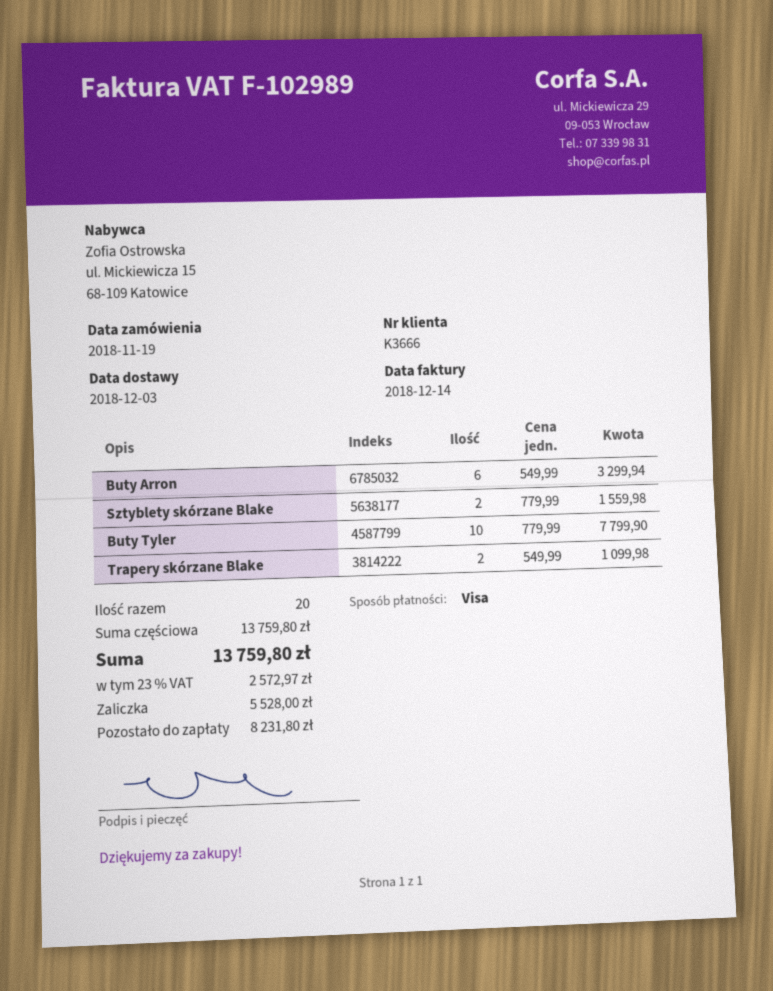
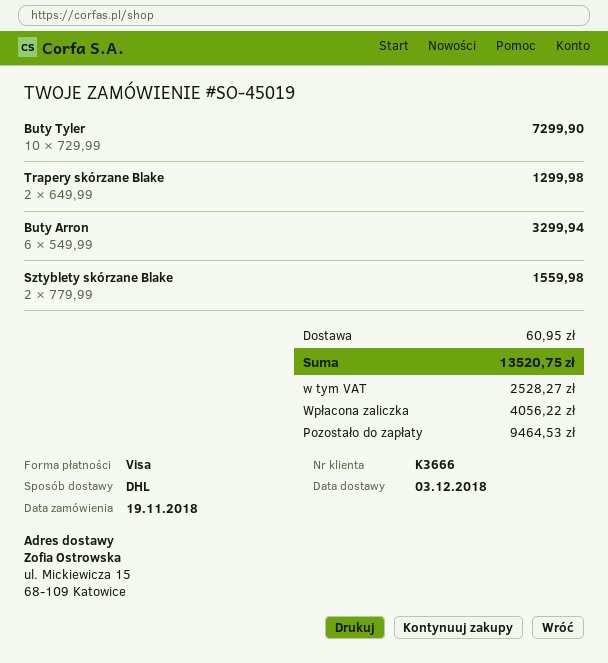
Buty Tyler: 10 x 779.99 = 7799.90 -> 10 x 729.99 = 7299.90
Trapery skórzane Blake: 2 x 549.99 = 1099.98 -> 2 x 649.99 = 1299.98
shipping: none -> 60.95
tax: 2572.97 -> 2528.27
total: 13759.80 -> 13520.75
deposit: 5528.00 -> 4056.22
balance: 8231.80 -> 9464.53

